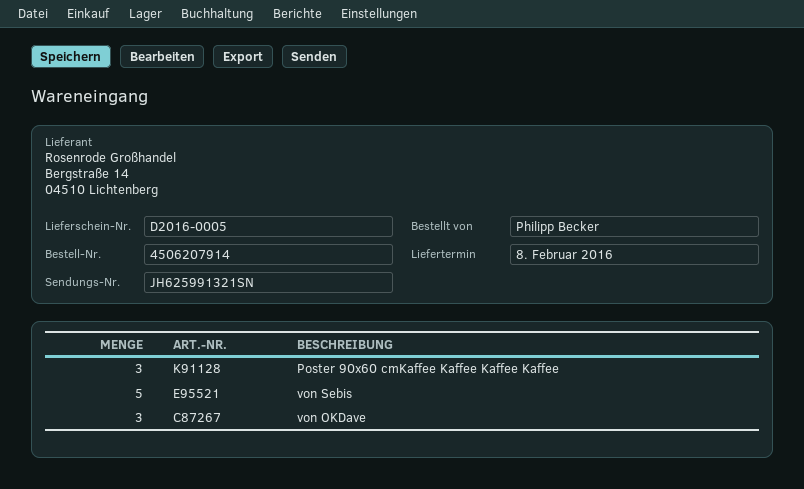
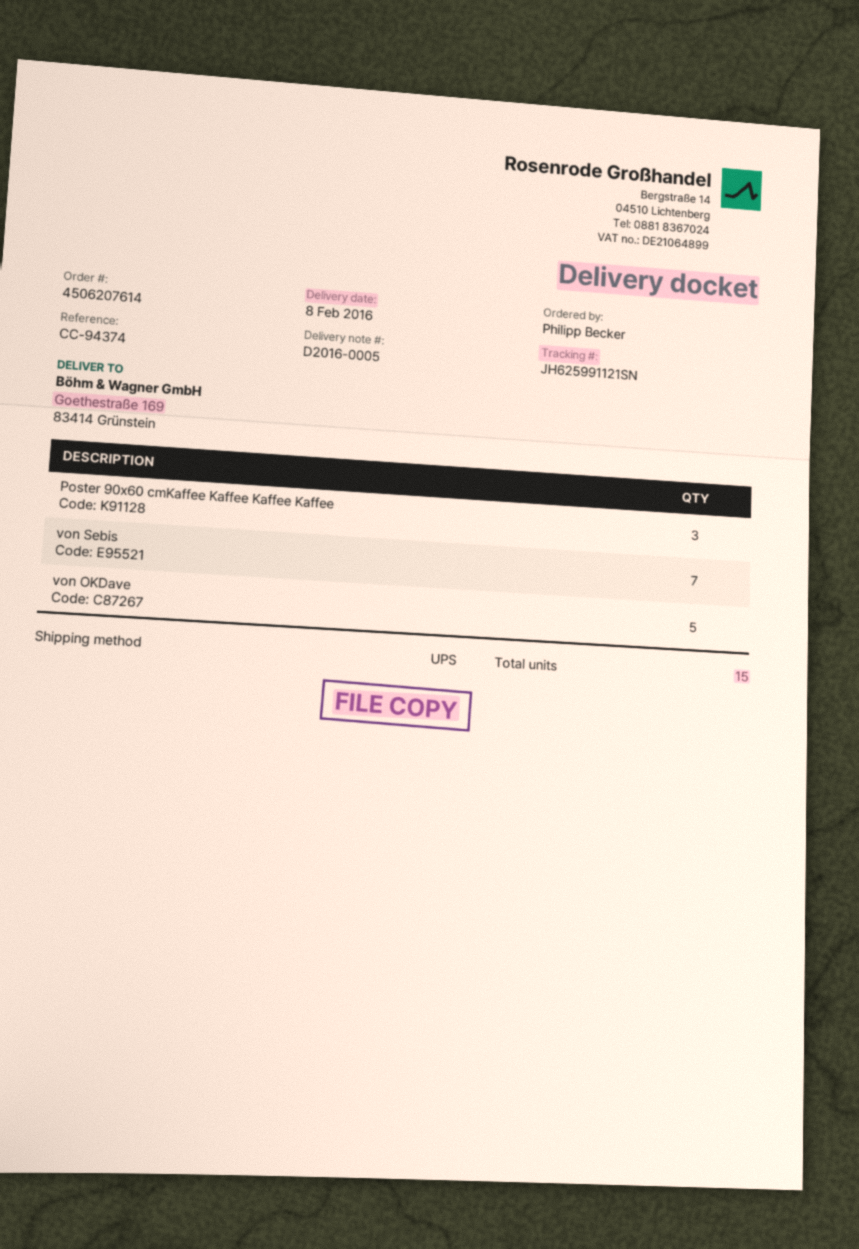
order number: 4506207914 -> 4506207614
tracking number: JH625991321SN -> JH625991121SN
von Sebis: 5 -> 7
von OKDave: 3 -> 5

